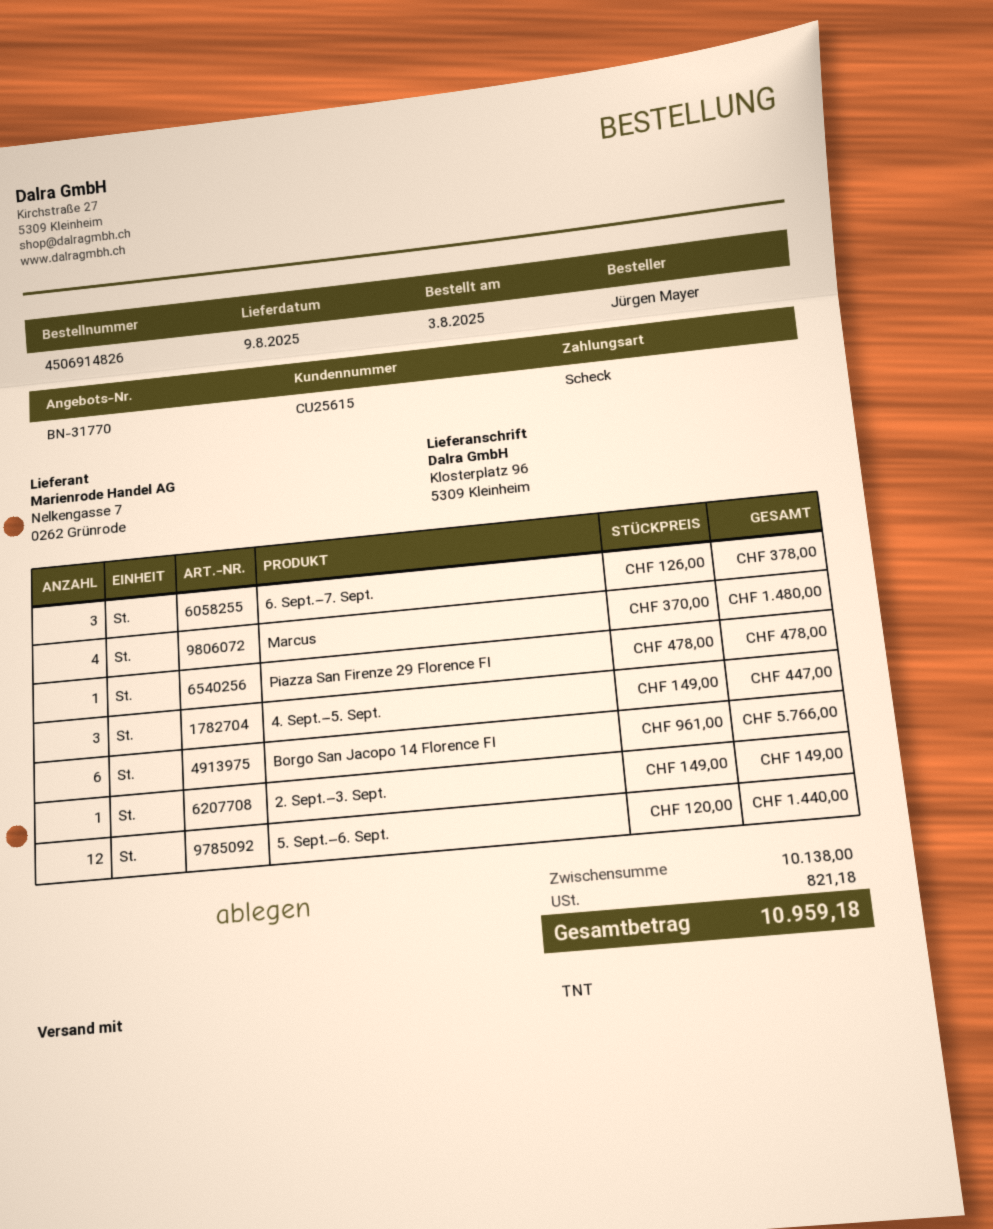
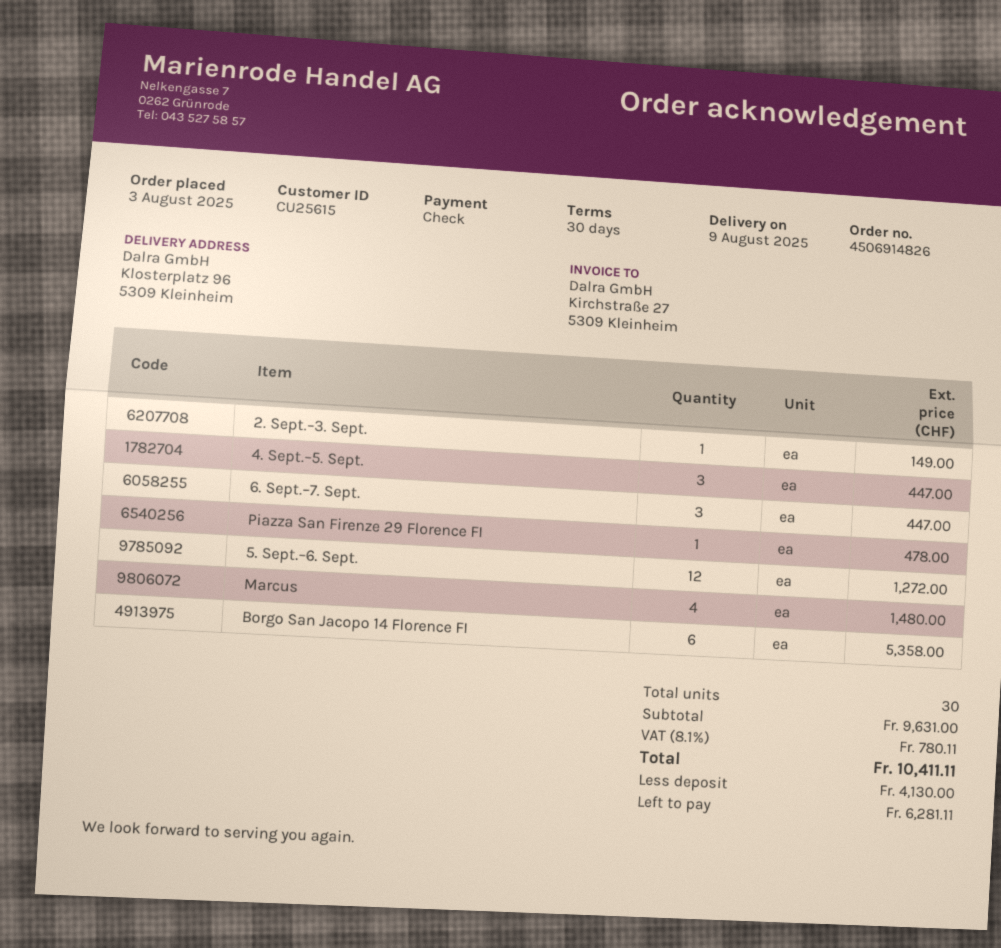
6. Sept.–7. Sept.: 3 for 378.00 -> 3 for 447.00
Borgo San Jacopo 14 Florence FI: 6 for 5766.00 -> 6 for 5358.00
5. Sept.–6. Sept.: 12 for 1440.00 -> 12 for 1272.00
subtotal: 10138.00 -> 9631.00
tax: 821.18 -> 780.11
total: 10959.18 -> 10411.11

